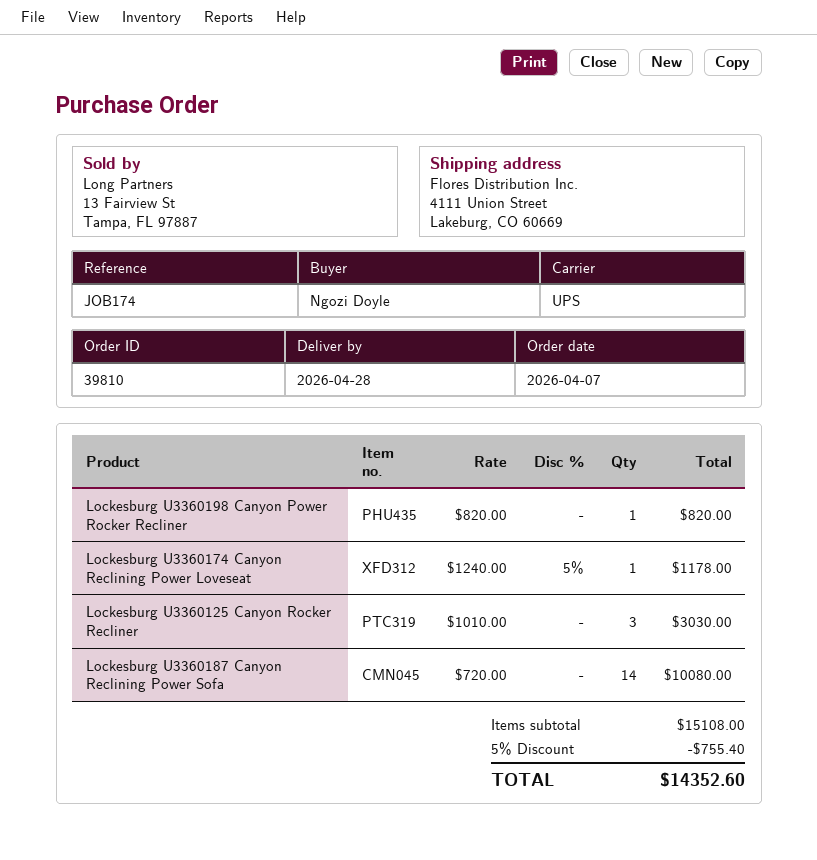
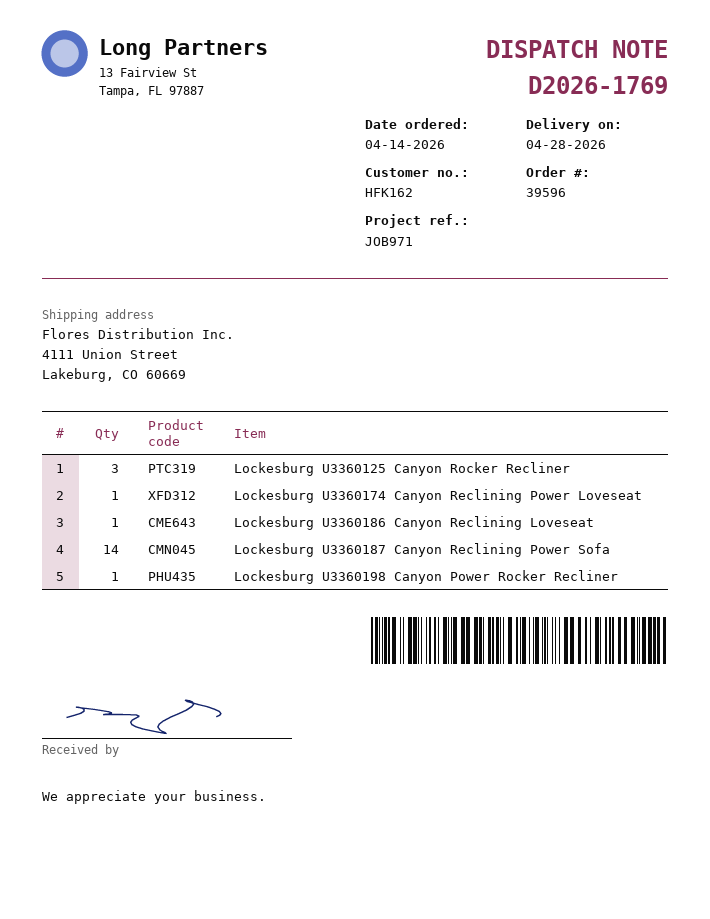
order number: 39810 -> 39596
order date: 2026-04-07 -> 2026-04-14
reference: JOB174 -> JOB971
Lockesburg U3360186 Canyon Reclining Loveseat: none -> 1

